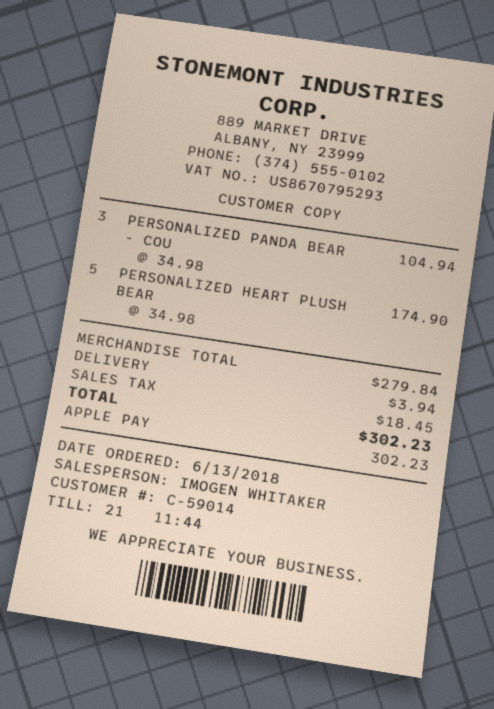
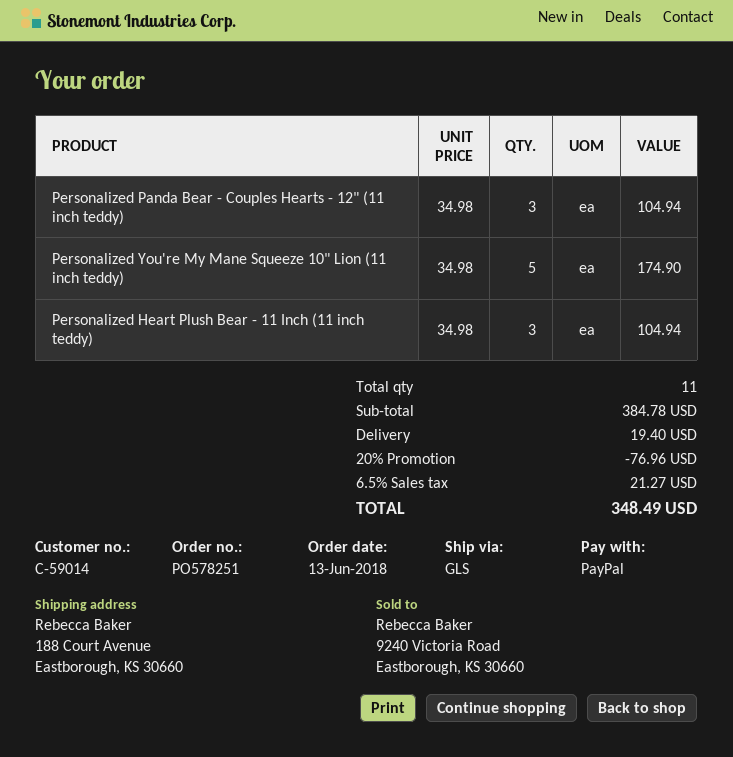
payment method: Apple Pay -> PayPal
PERSONALIZED HEART PLUSH BEAR: 5 x 34.98 = 174.90 -> 3 x 34.98 = 104.94
Personalized You're My Mane Squeeze 10" Lion (11 inch teddy): none -> 5 x 34.98 = 174.90
subtotal: 279.84 -> 384.78
discount: none -> 20% = 76.96
shipping: 3.94 -> 19.40
tax: 18.45 -> 21.27
total: 302.23 -> 348.49

